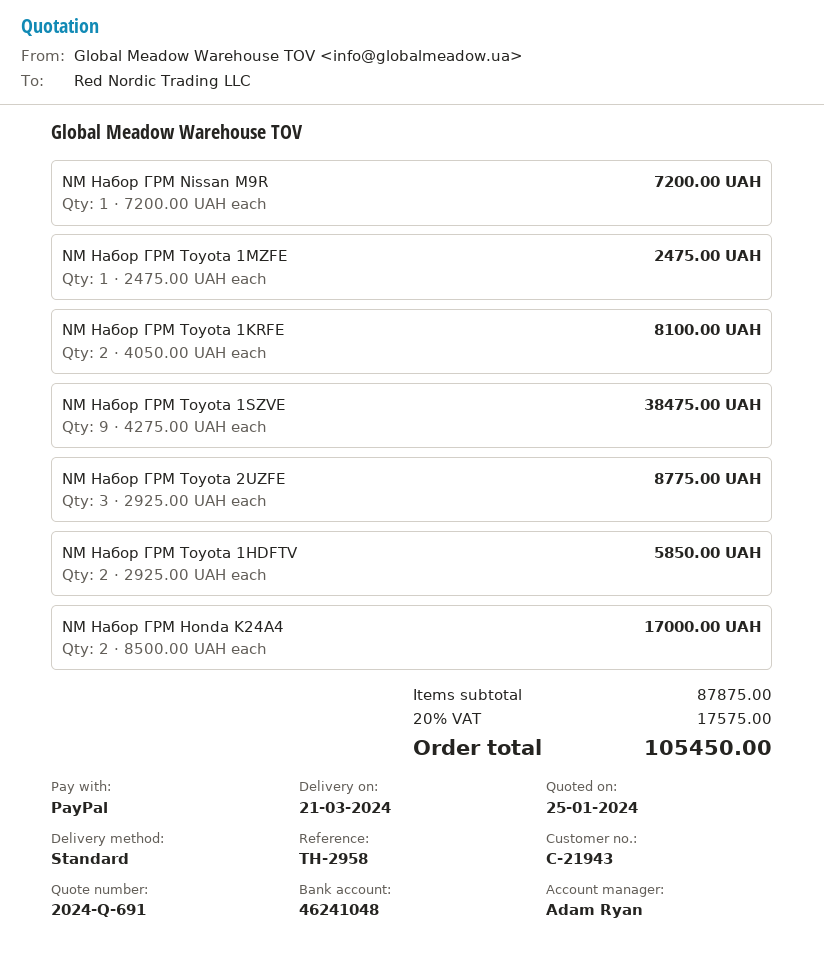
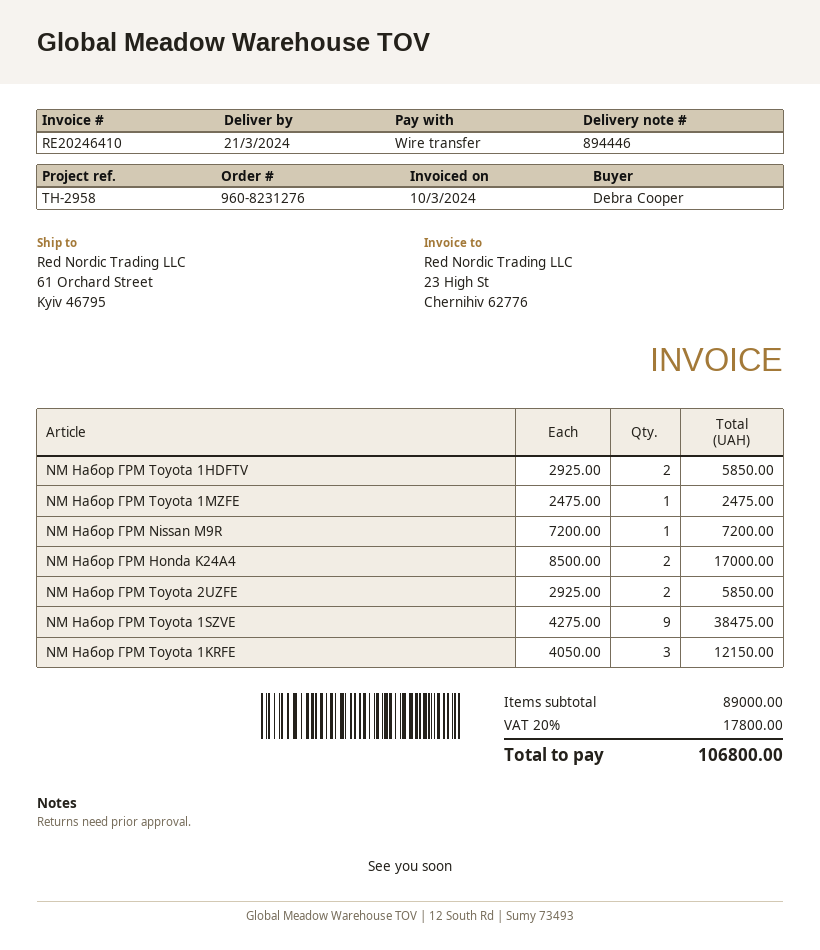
payment method: PayPal -> bank transfer
NM Набор ГРМ Toyota 1KRFE: 2 x 4050.00 = 8100.00 -> 3 x 4050.00 = 12150.00
NM Набор ГРМ Toyota 2UZFE: 3 x 2925.00 = 8775.00 -> 2 x 2925.00 = 5850.00
subtotal: 87875.00 -> 89000.00
tax: 20% = 17575.00 -> 20% = 17800.00
total: 105450.00 -> 106800.00

